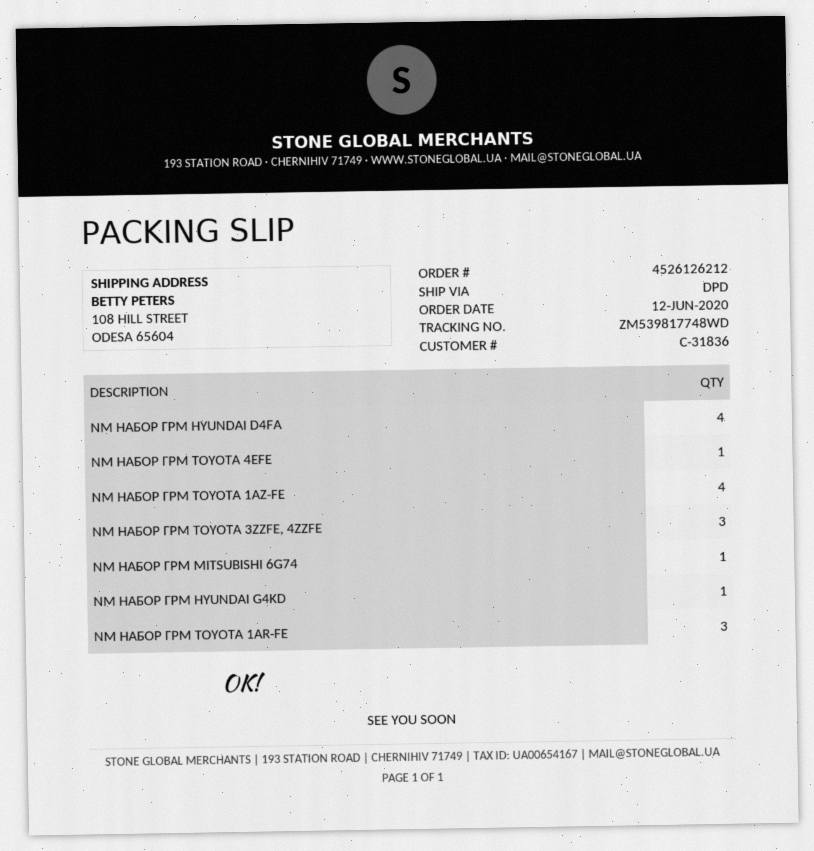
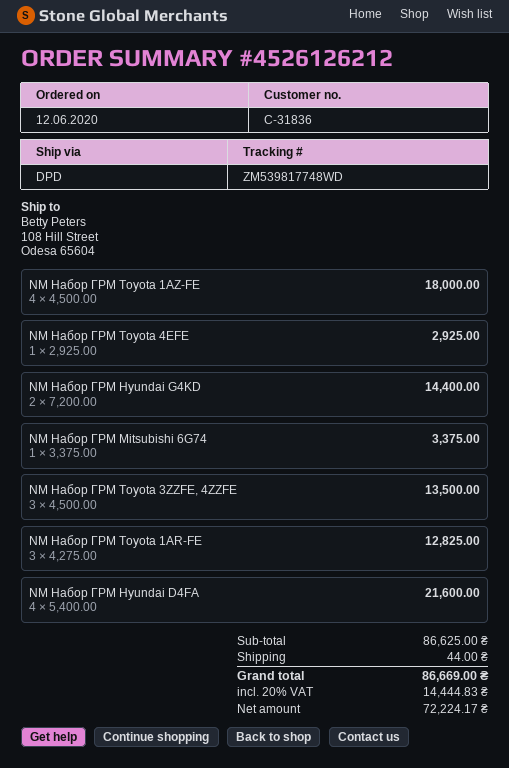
NM НАБОР ГРМ HYUNDAI G4KD: 1 -> 2

